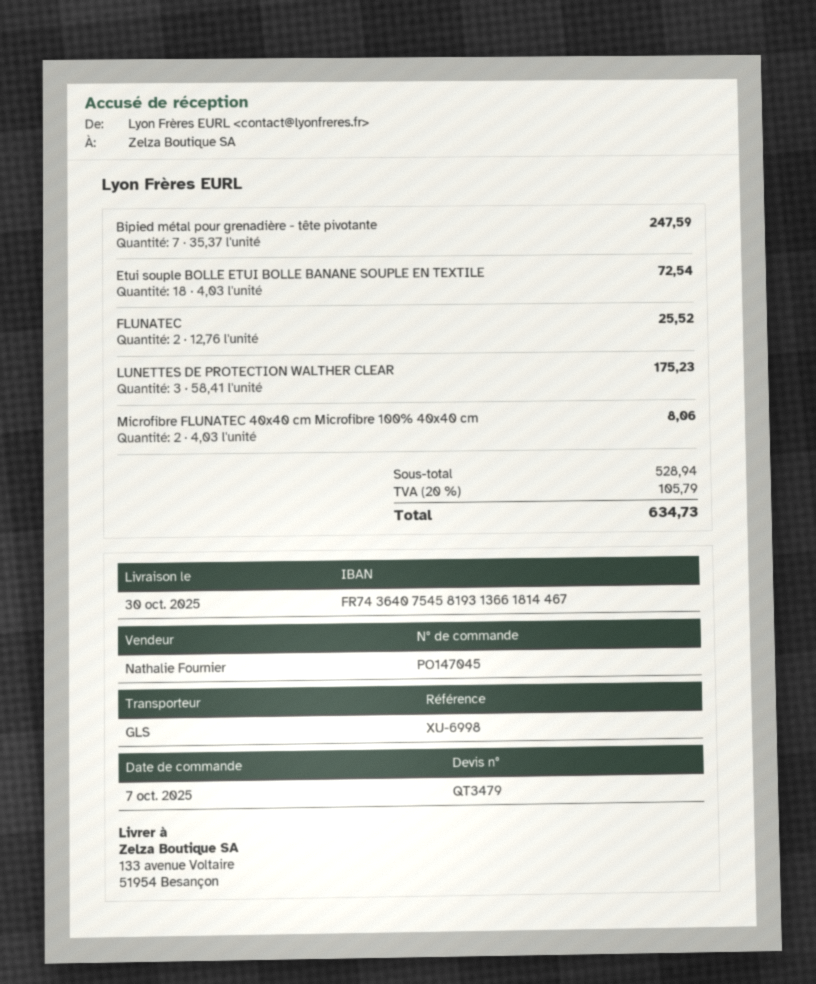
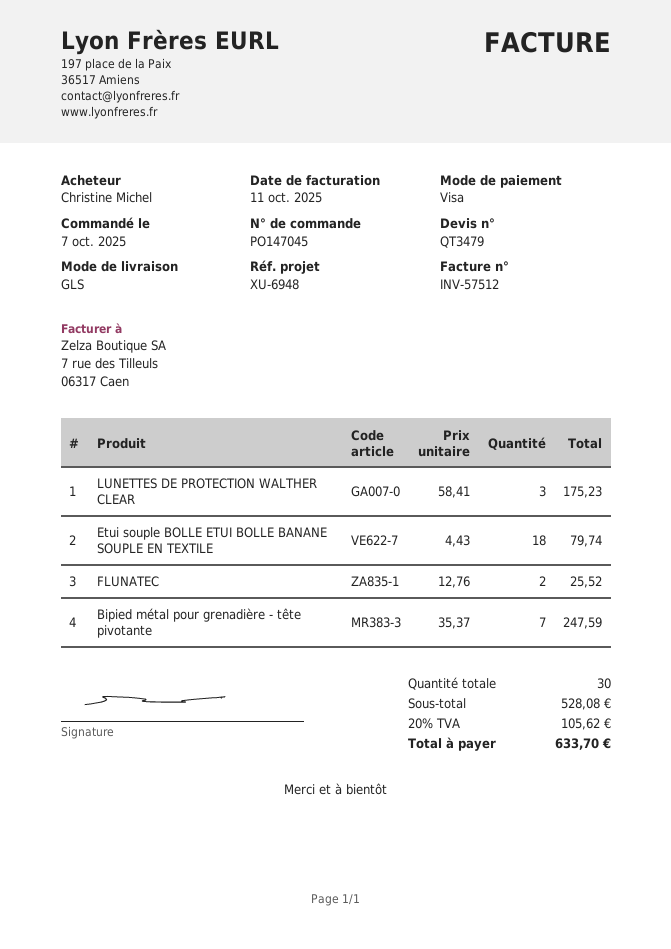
reference: XU-6998 -> XU-6948
Etui souple BOLLE ETUI BOLLE BANANE SOUPLE EN TEXTILE: 18 x 4.03 = 72.54 -> 18 x 4.43 = 79.74
Microfibre FLUNATEC 40x40 cm Microfibre 100% 40x40 cm: 2 x 4.03 = 8.06 -> none
subtotal: 528.94 -> 528.08
tax: 20% = 105.79 -> 20% = 105.62
total: 634.73 -> 633.70

